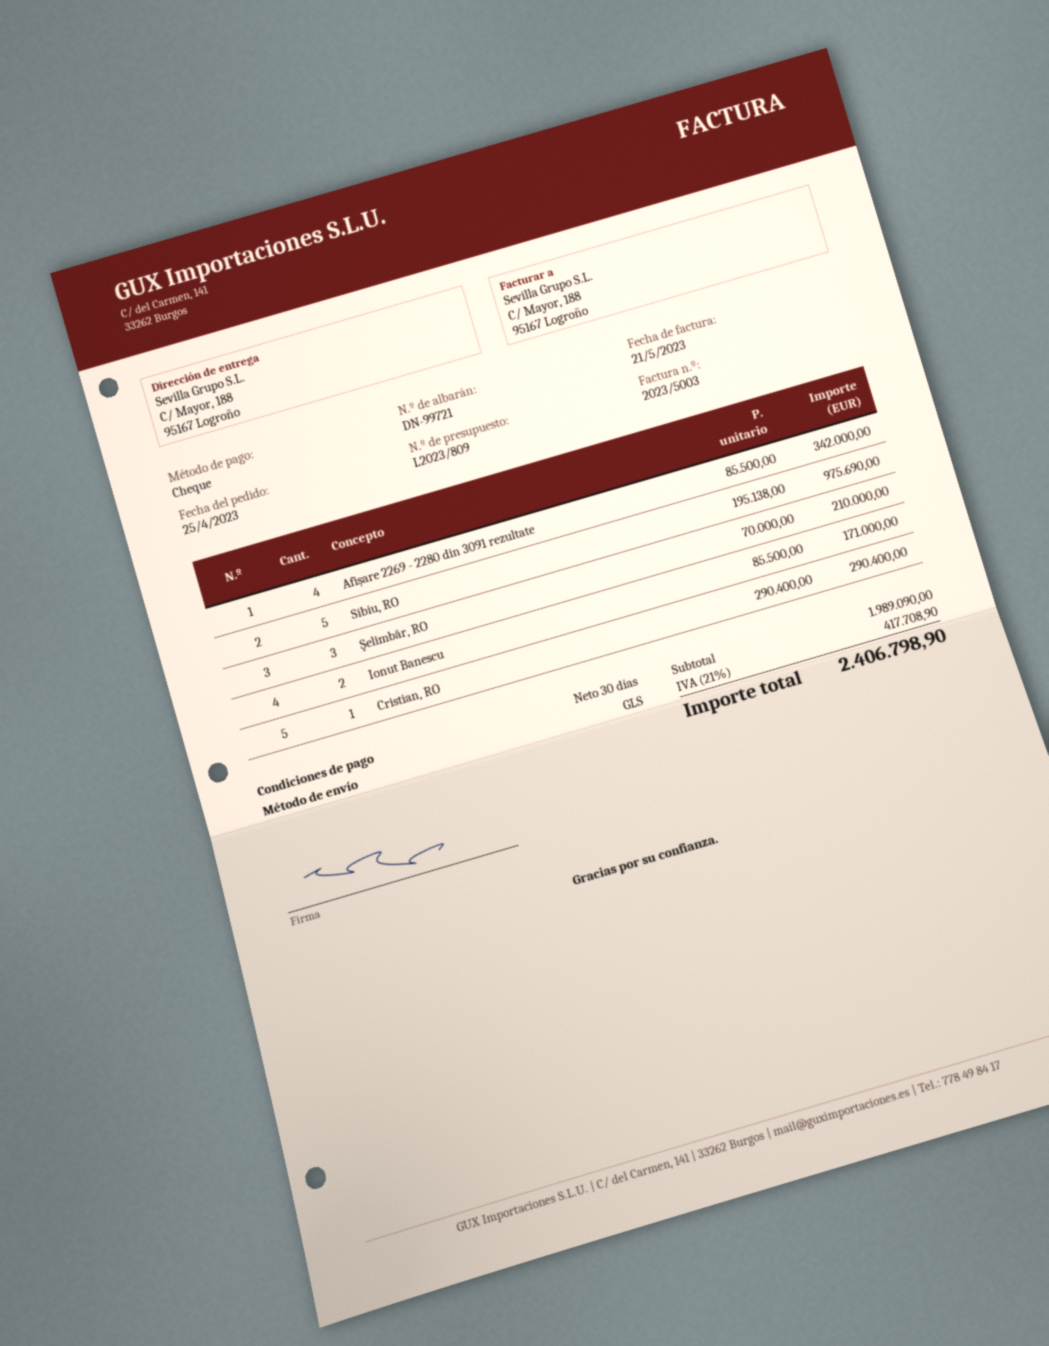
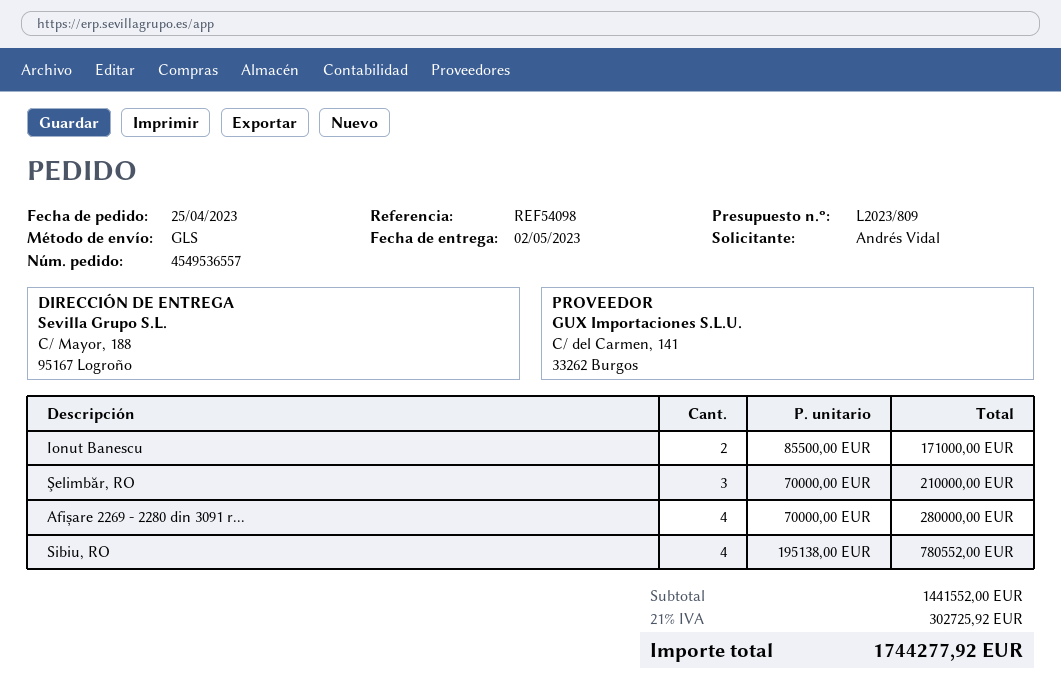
Afișare 2269 - 2280 din 3091 rezultate: 4 x 85500.00 = 342000.00 -> 4 x 70000.00 = 280000.00
Sibiu, RO: 5 x 195138.00 = 975690.00 -> 4 x 195138.00 = 780552.00
Cristian, RO: 1 x 290400.00 = 290400.00 -> none
subtotal: 1989090.00 -> 1441552.00
tax: 21% = 417708.90 -> 21% = 302725.92
total: 2406798.90 -> 1744277.92

